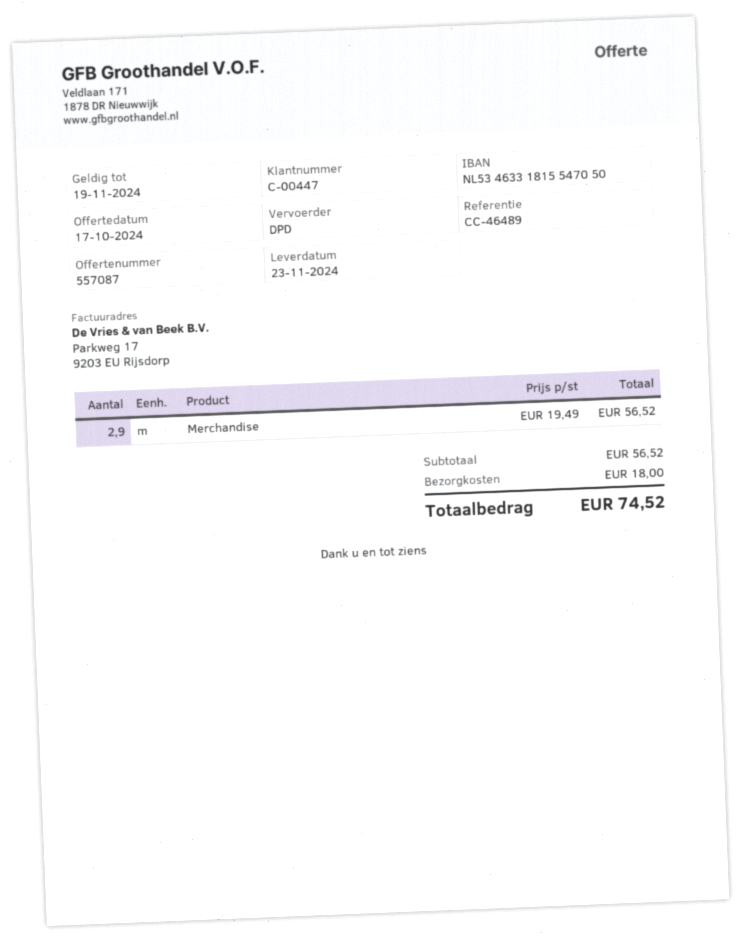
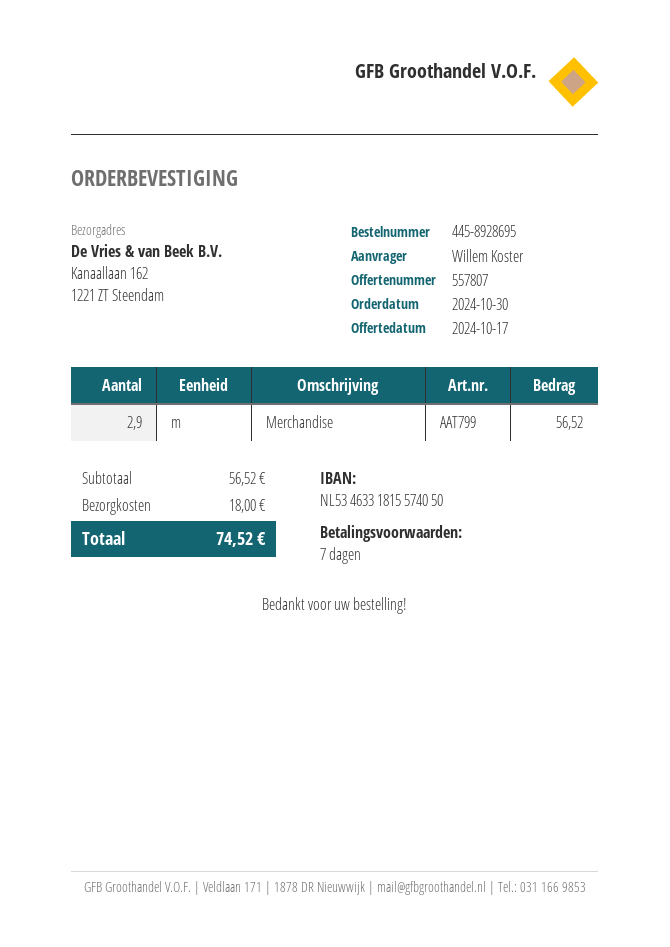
quote number: 557087 -> 557807
bank account: NL5346331815547050 -> NL5346331815574050

